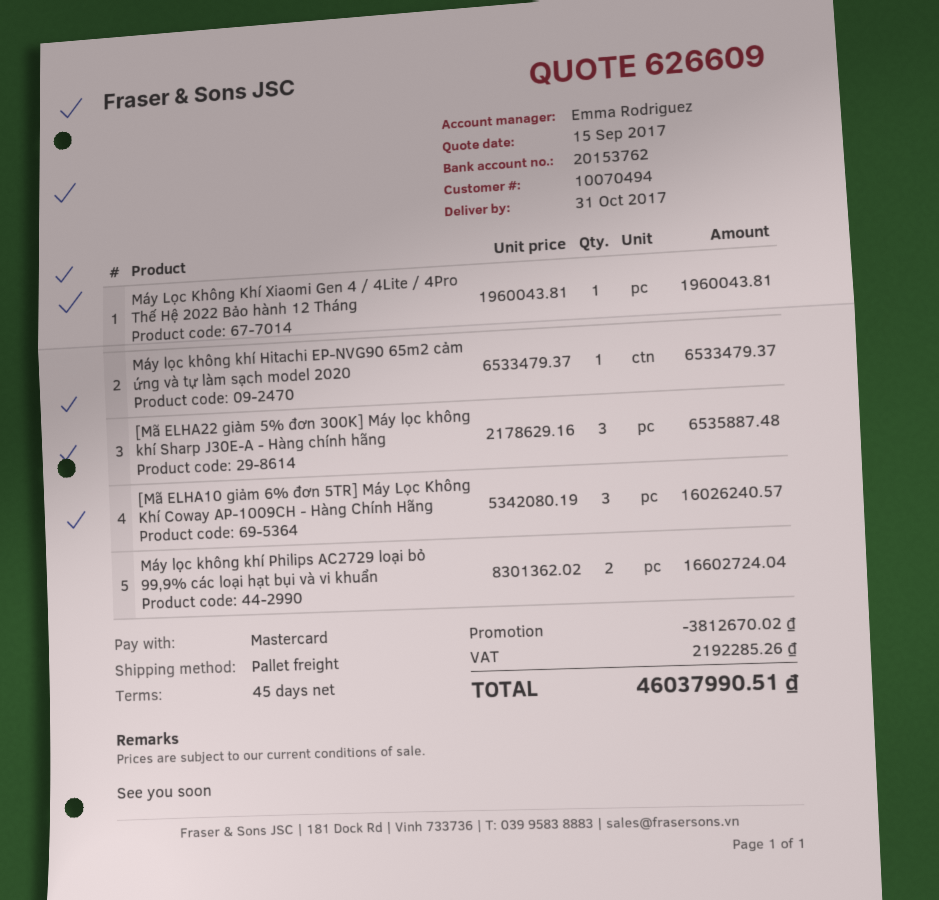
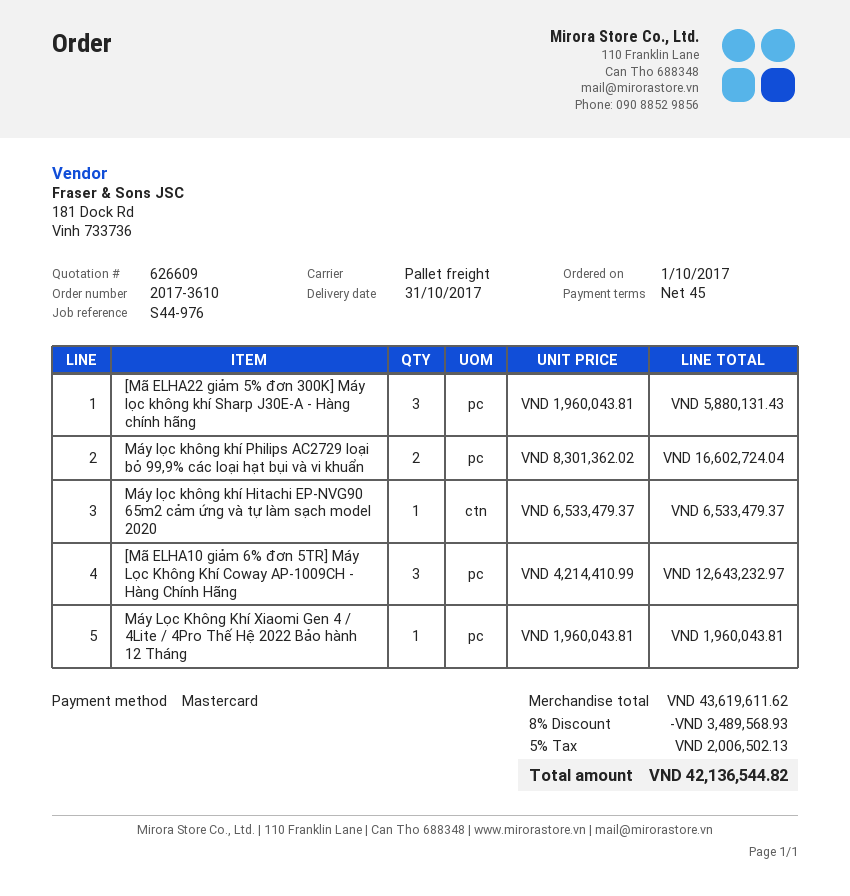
[Mã ELHA22 giảm 5% đơn 300K] Máy lọc không khí Sharp J30E-A - Hàng chính hãng: 3 x 2178629.16 = 6535887.48 -> 3 x 1960043.81 = 5880131.43
[Mã ELHA10 giảm 6% đơn 5TR] Máy Lọc Không Khí Coway AP-1009CH - Hàng Chính Hãng: 3 x 5342080.19 = 16026240.57 -> 3 x 4214410.99 = 12643232.97
discount: 3812670.02 -> 3489568.93
tax: 2192285.26 -> 2006502.13
total: 46037990.51 -> 42136544.82

